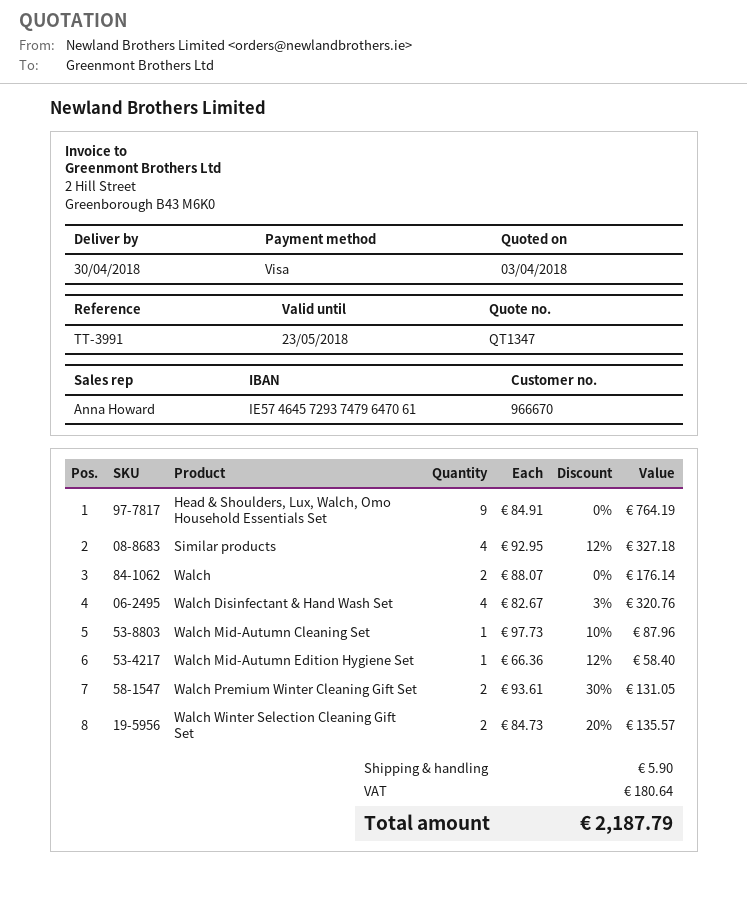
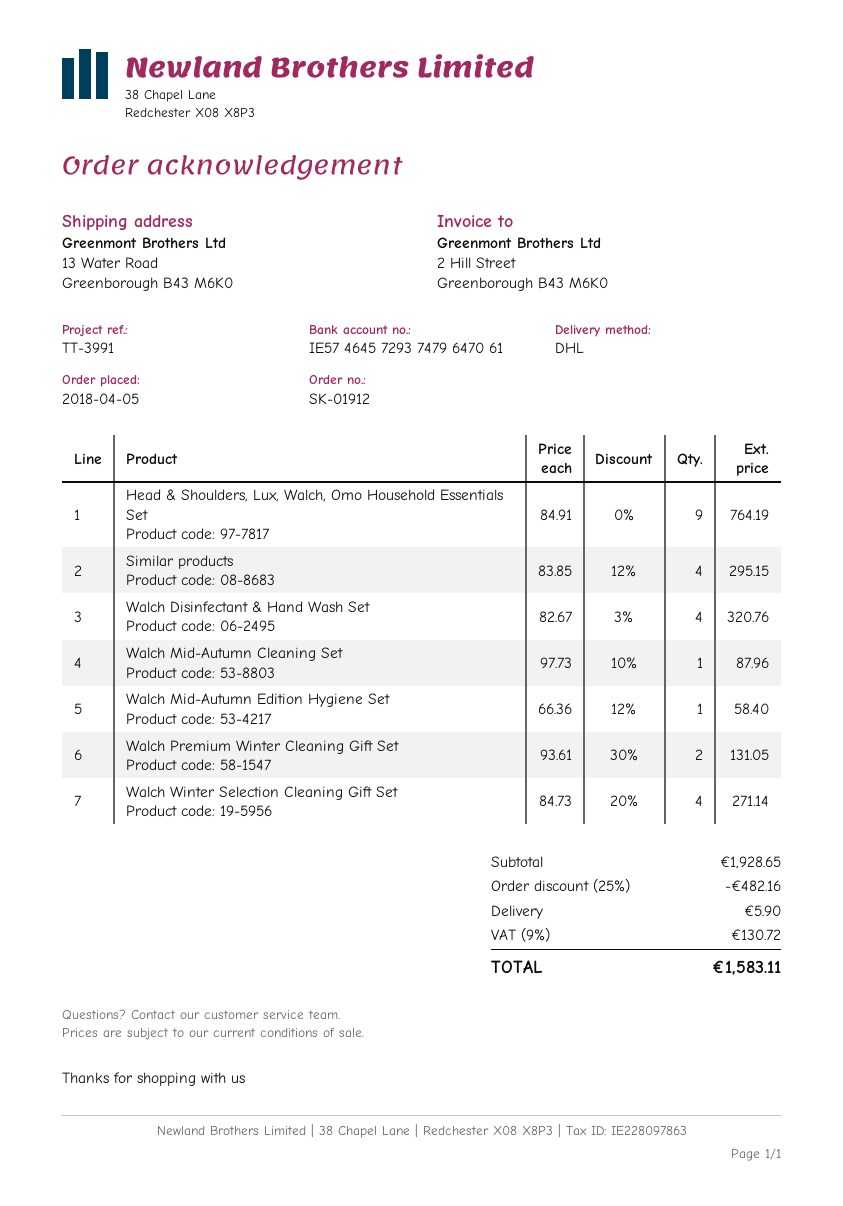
Similar products: 4 x 92.95 - 12% = 327.18 -> 4 x 83.85 - 12% = 295.15
Walch: 2 x 88.07 = 176.14 -> none
Walch Winter Selection Cleaning Gift Set: 2 x 84.73 - 20% = 135.57 -> 4 x 84.73 - 20% = 271.14
discount: none -> 25% = 482.16
tax: 180.64 -> 130.72
total: 2187.79 -> 1583.11

